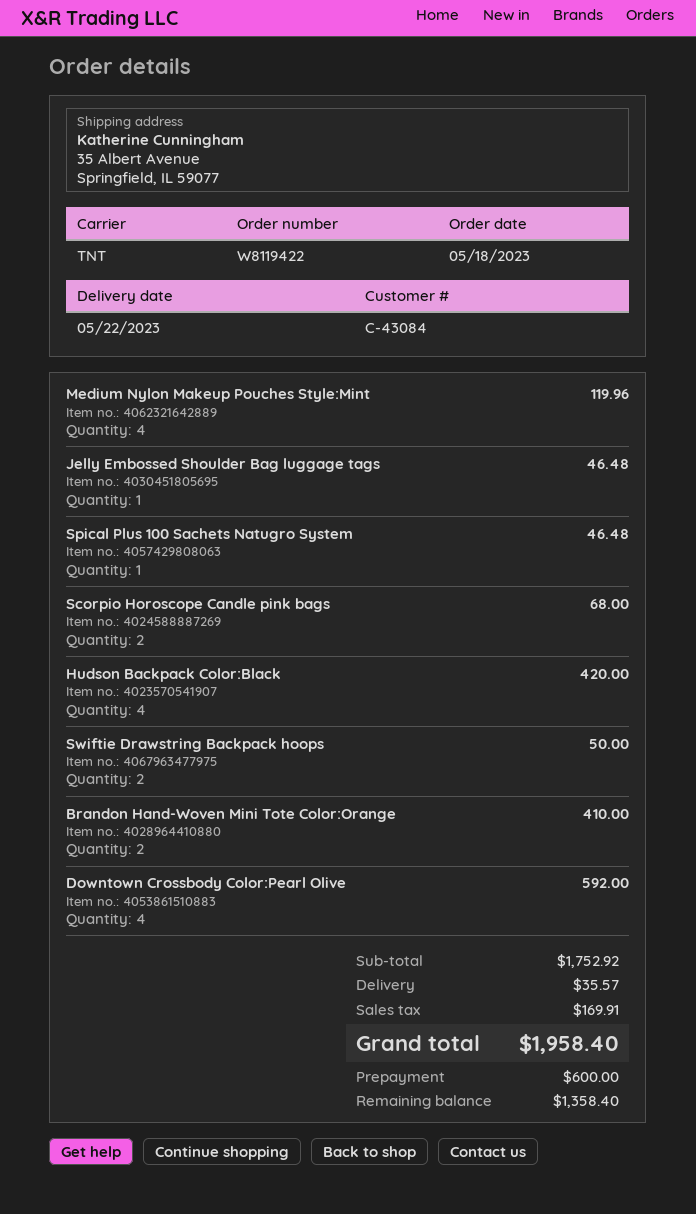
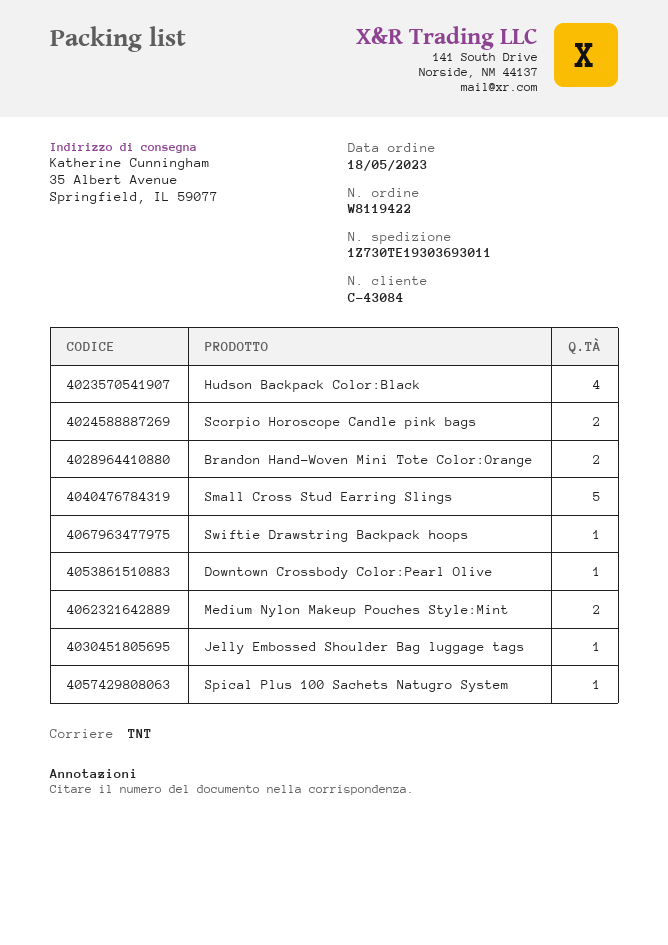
Medium Nylon Makeup Pouches Style:Mint: 4 -> 2
Swiftie Drawstring Backpack hoops: 2 -> 1
Downtown Crossbody Color:Pearl Olive: 4 -> 1
Small Cross Stud Earring Slings: none -> 5

